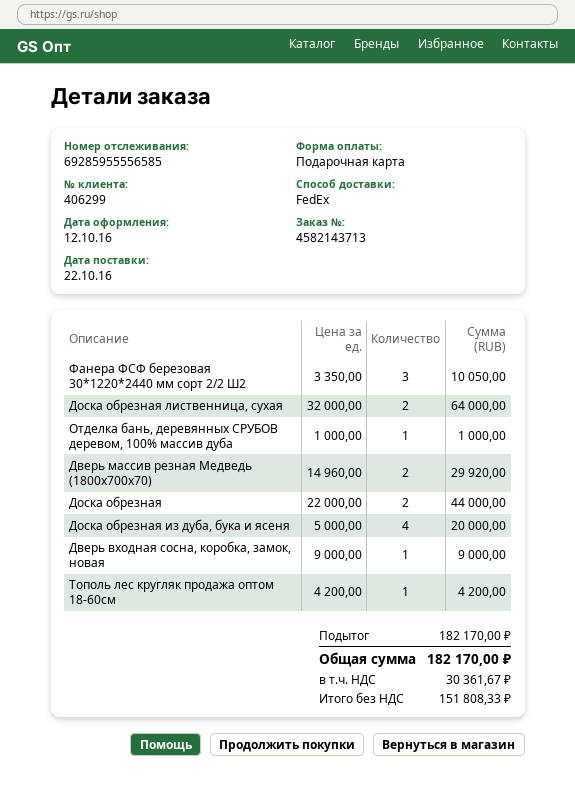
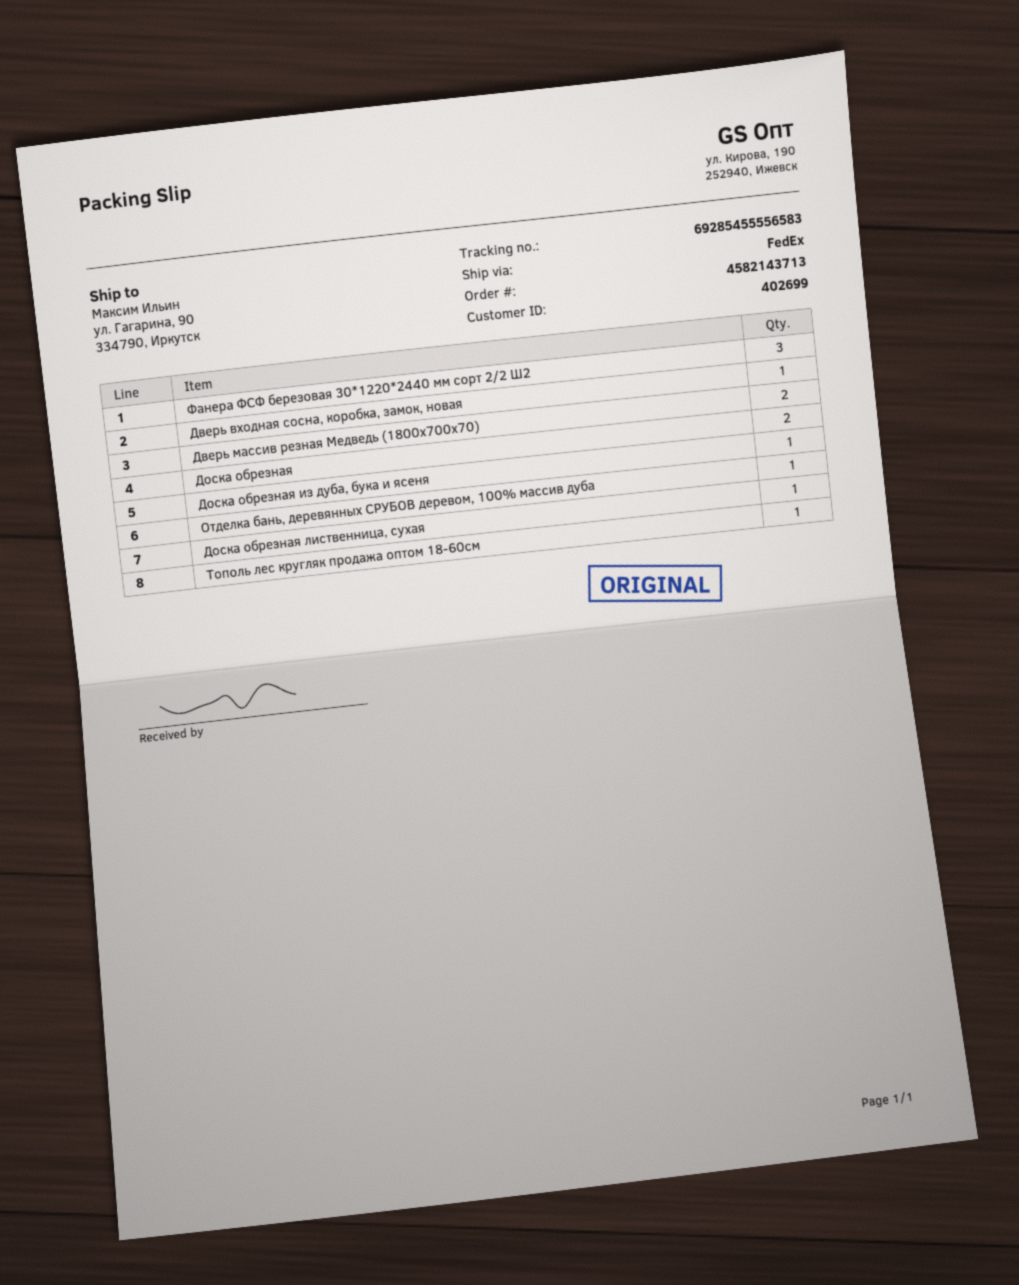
customer number: 406299 -> 402699
tracking number: 69285955556585 -> 69285455556583
Доска обрезная лиственница, сухая: 2 -> 1
Доска обрезная из дуба, бука и ясеня: 4 -> 1

